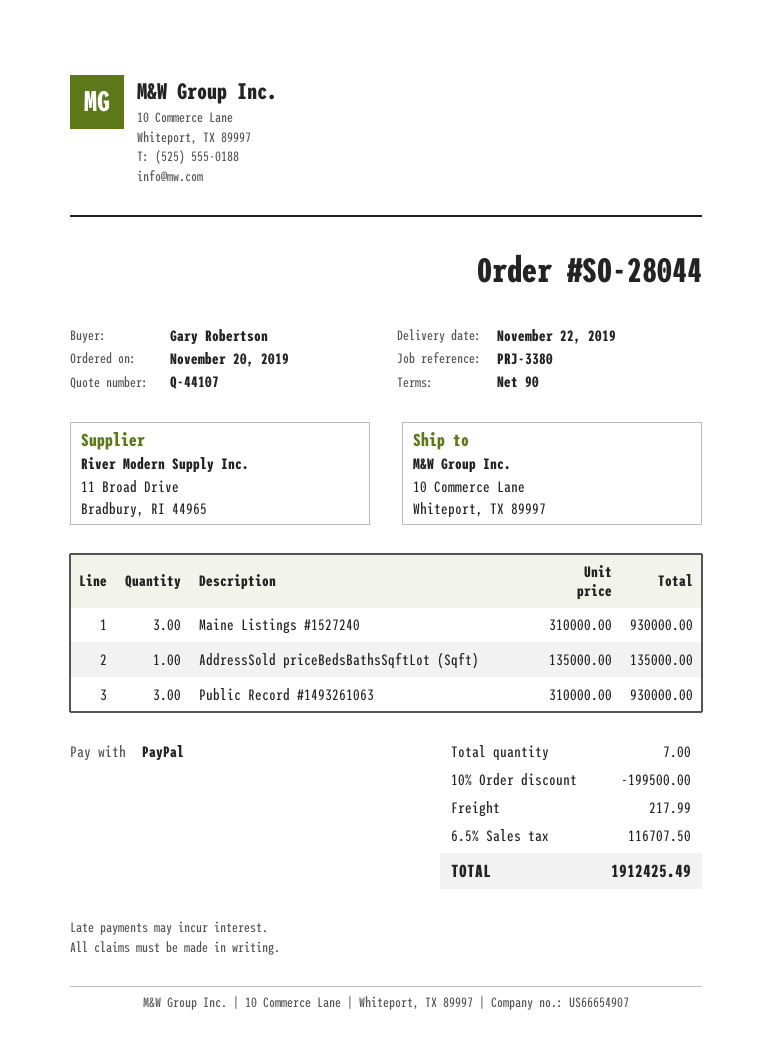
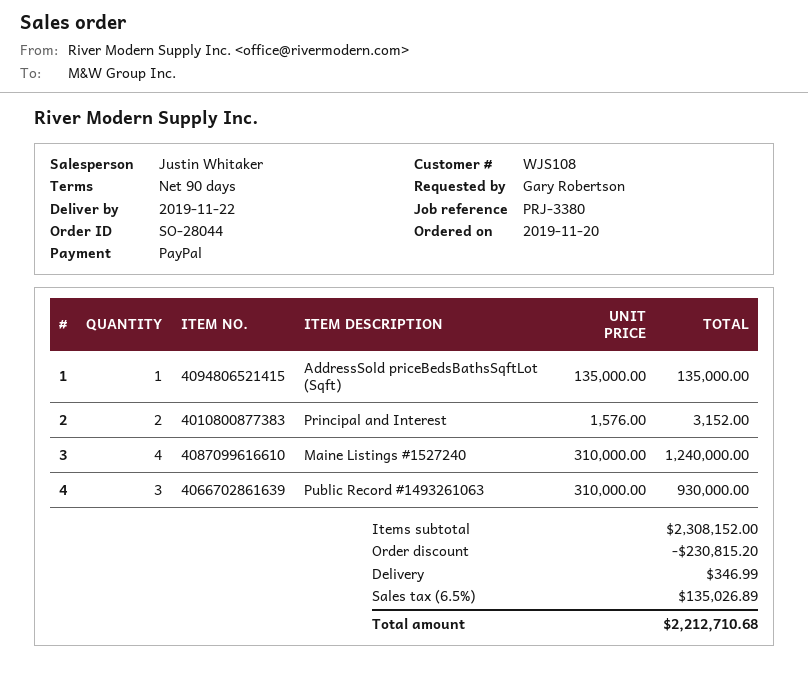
Maine Listings #1527240: 3 x 310000.00 = 930000.00 -> 4 x 310000.00 = 1240000.00
Principal and Interest: none -> 2 x 1576.00 = 3152.00
discount: 199500.00 -> 230815.20
shipping: 217.99 -> 346.99
tax: 6.5% = 116707.50 -> 6.5% = 135026.89
total: 1912425.49 -> 2212710.68

